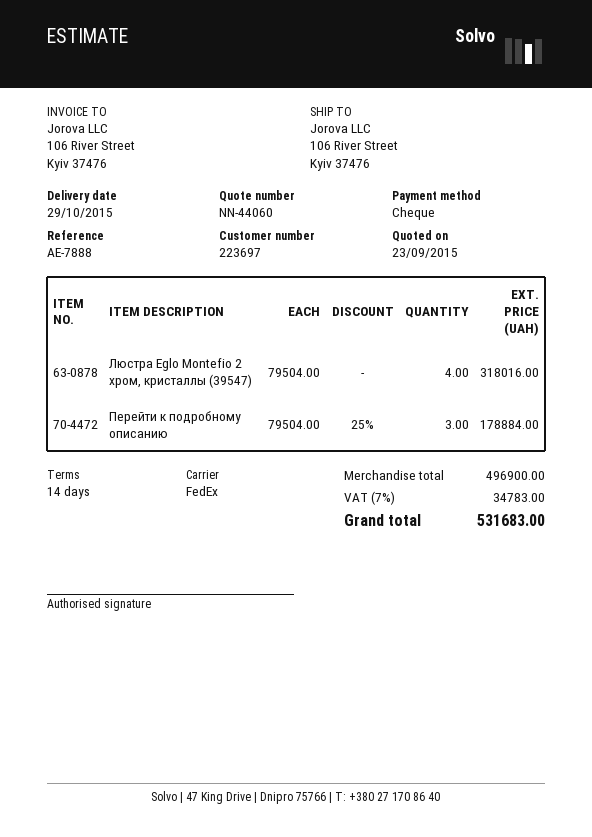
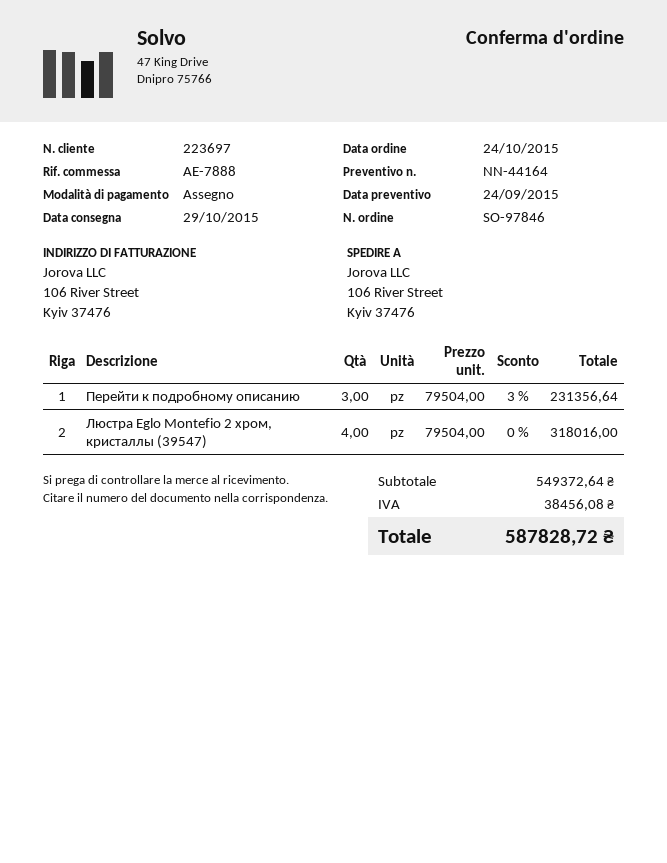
quote number: NN-44060 -> NN-44164
quote date: 2015-09-23 -> 2015-09-24
Перейти к подробному описанию: 3 x 79504.00 - 25% = 178884.00 -> 3 x 79504.00 - 3% = 231356.64
subtotal: 496900.00 -> 549372.64
tax: 34783.00 -> 38456.08
total: 531683.00 -> 587828.72

